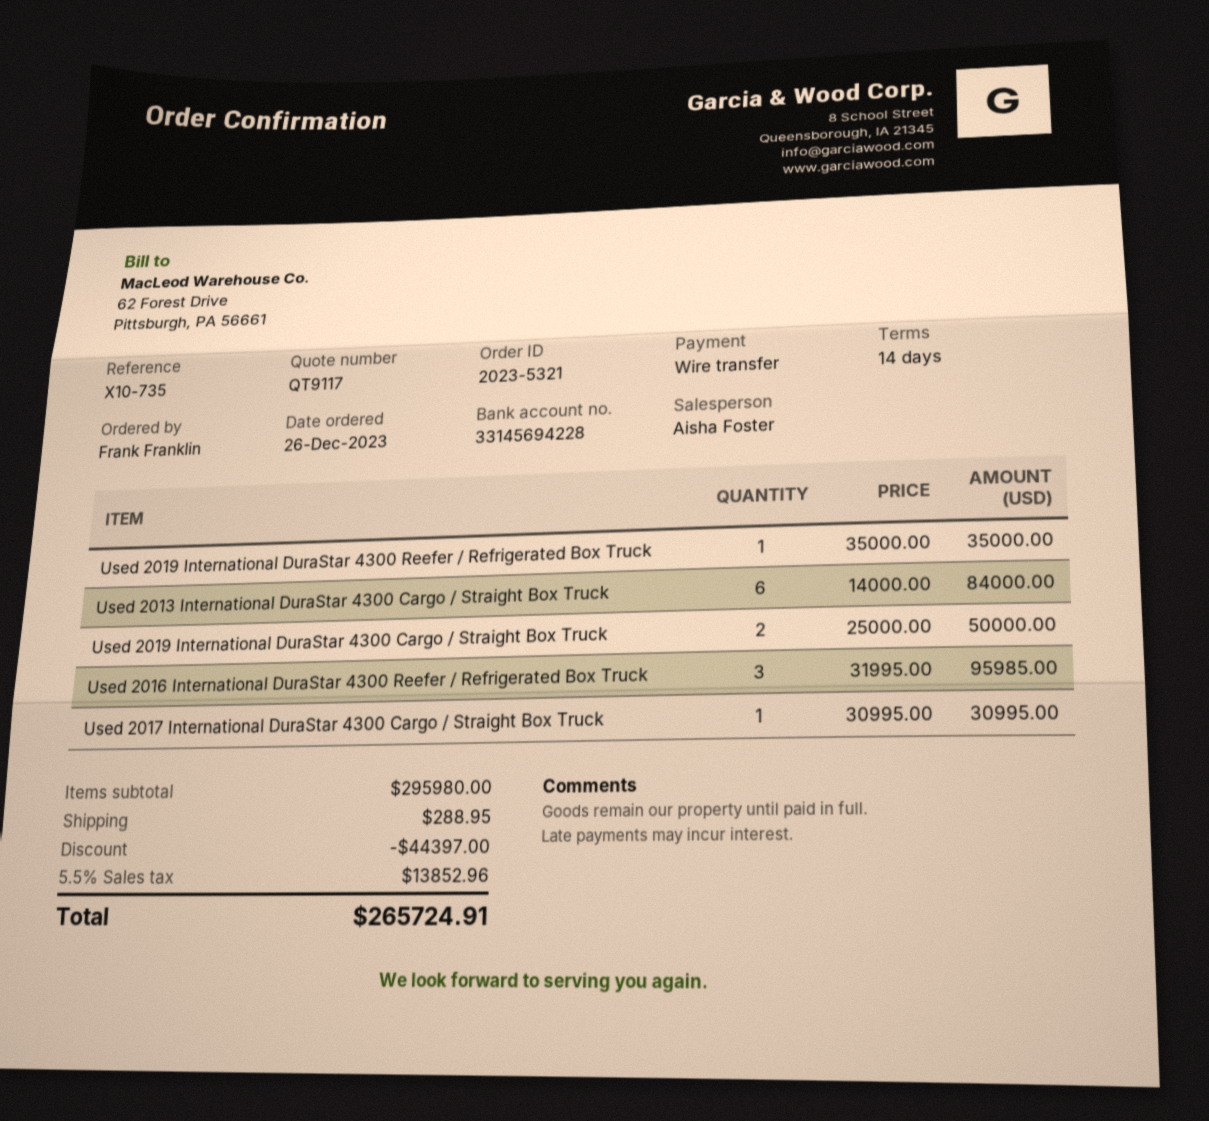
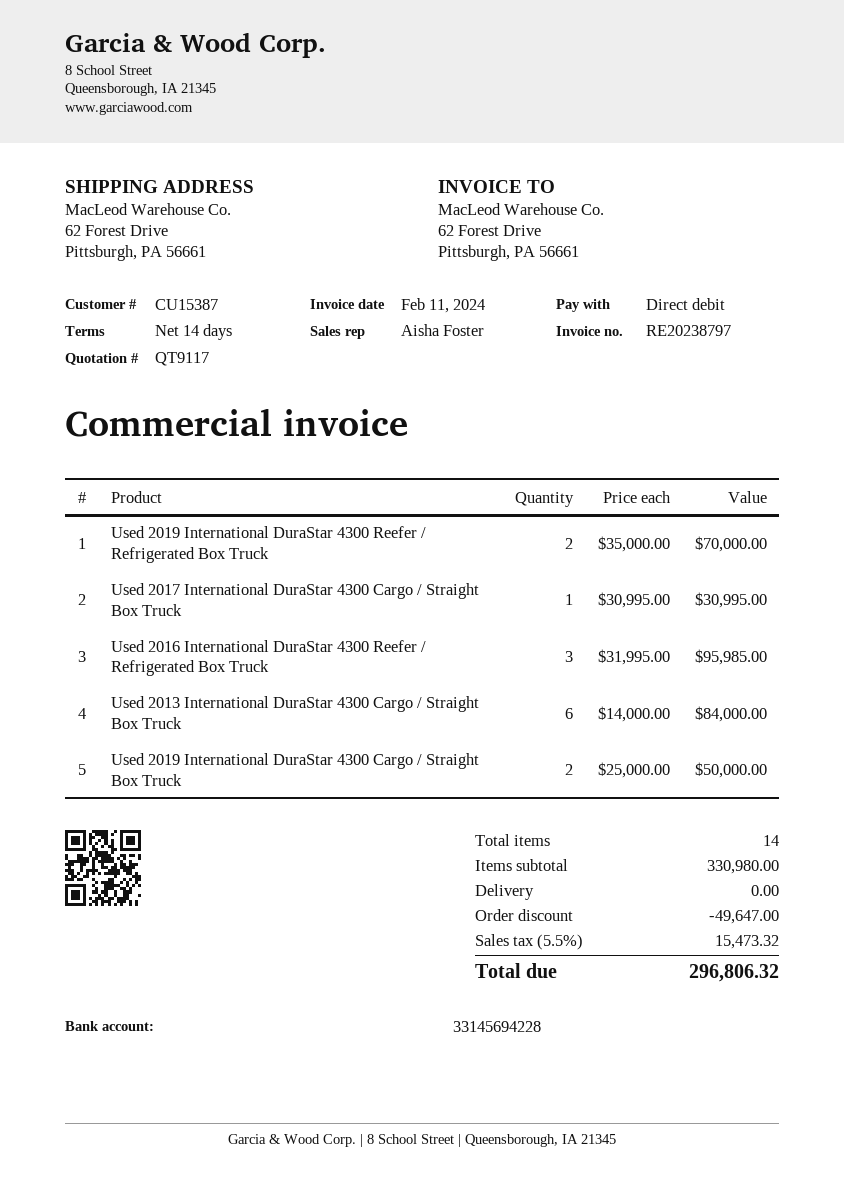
payment method: bank transfer -> direct debit
Used 2019 International DuraStar 4300 Reefer / Refrigerated Box Truck: 1 x 35000.00 = 35000.00 -> 2 x 35000.00 = 70000.00
subtotal: 295980.00 -> 330980.00
discount: 44397.00 -> 49647.00
shipping: 288.95 -> 0.00
tax: 5.5% = 13852.96 -> 5.5% = 15473.32
total: 265724.91 -> 296806.32

